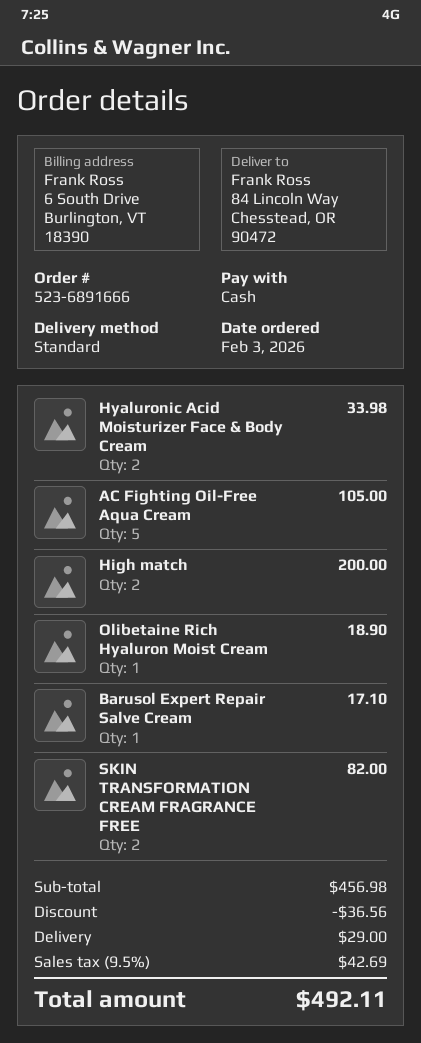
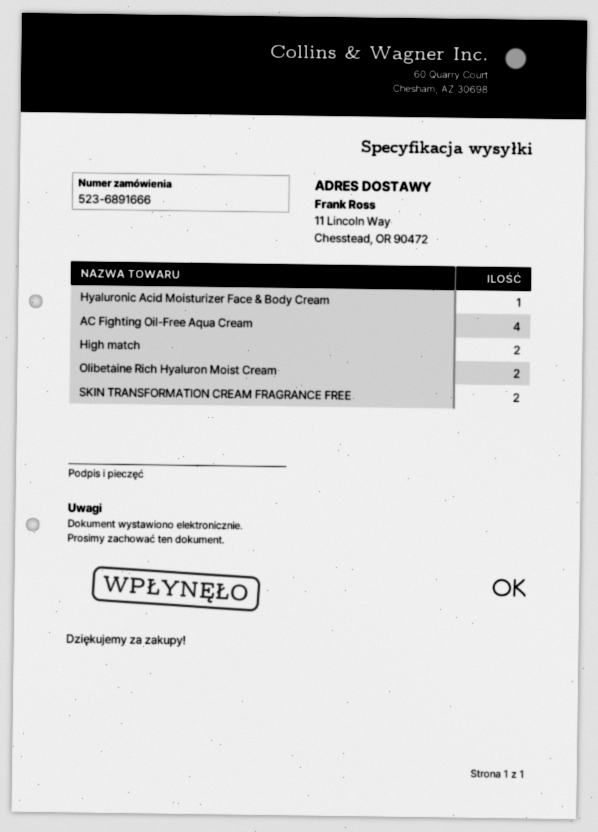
ship to: 84 Lincoln Way, Chesstead, OR 90472 -> 11 Lincoln Way, Chesstead, OR 90472
Hyaluronic Acid Moisturizer Face & Body Cream: 2 -> 1
AC Fighting Oil-Free Aqua Cream: 5 -> 4
Olibetaine Rich Hyaluron Moist Cream: 1 -> 2
Barusol Expert Repair Salve Cream: 1 -> none

